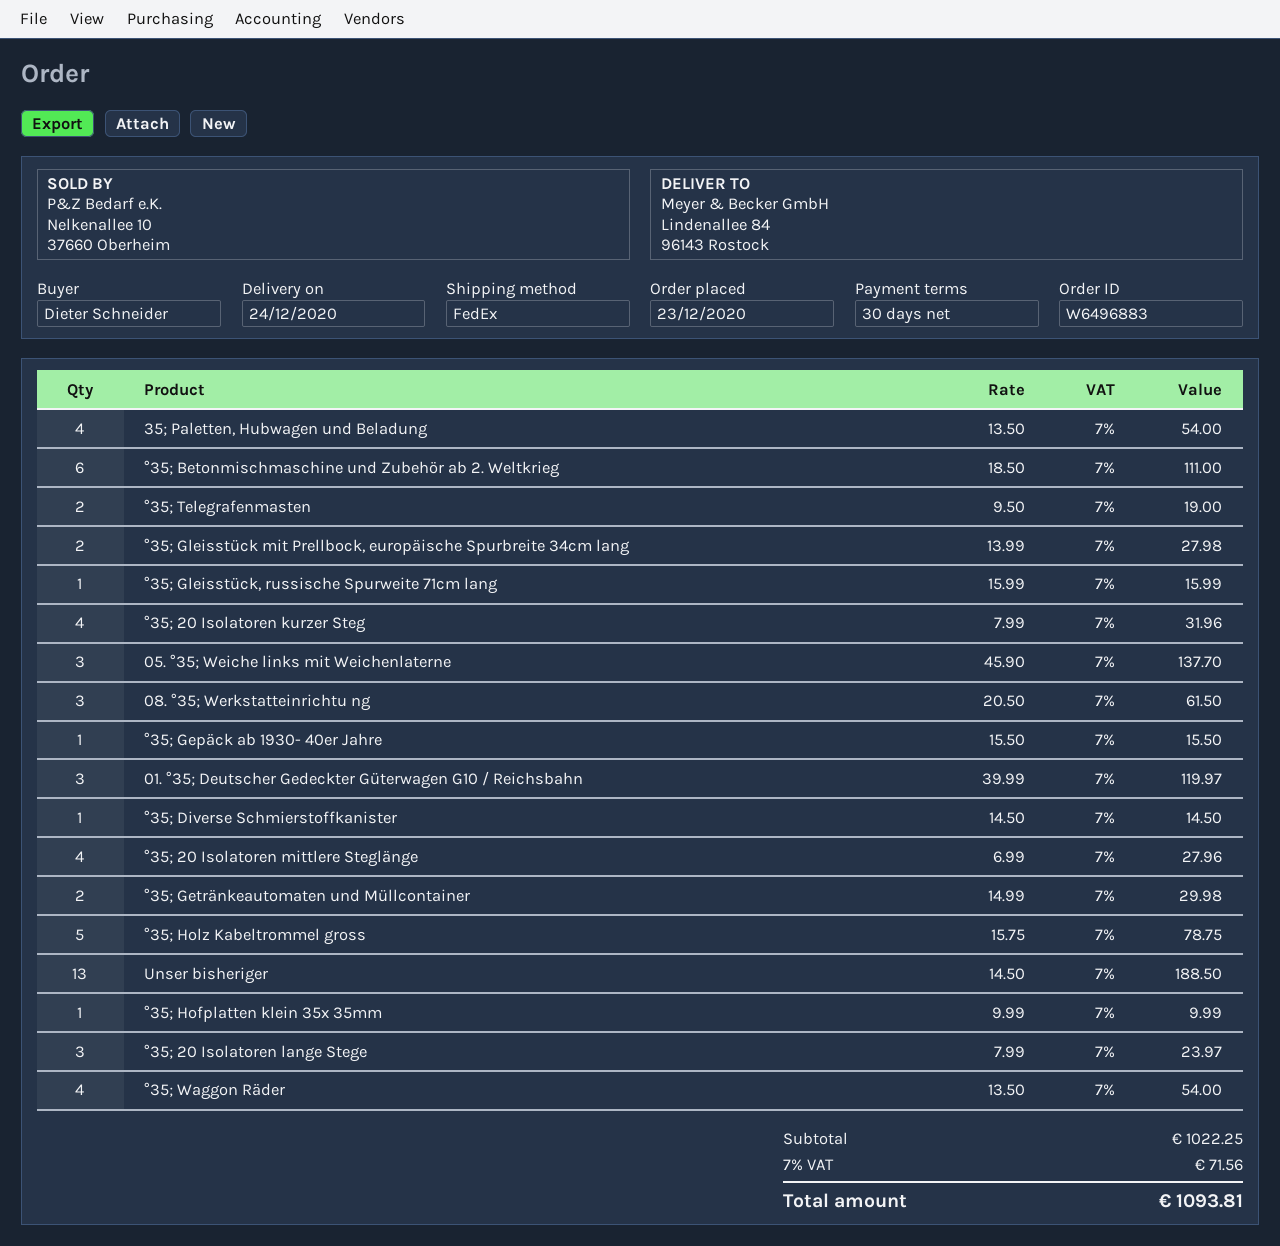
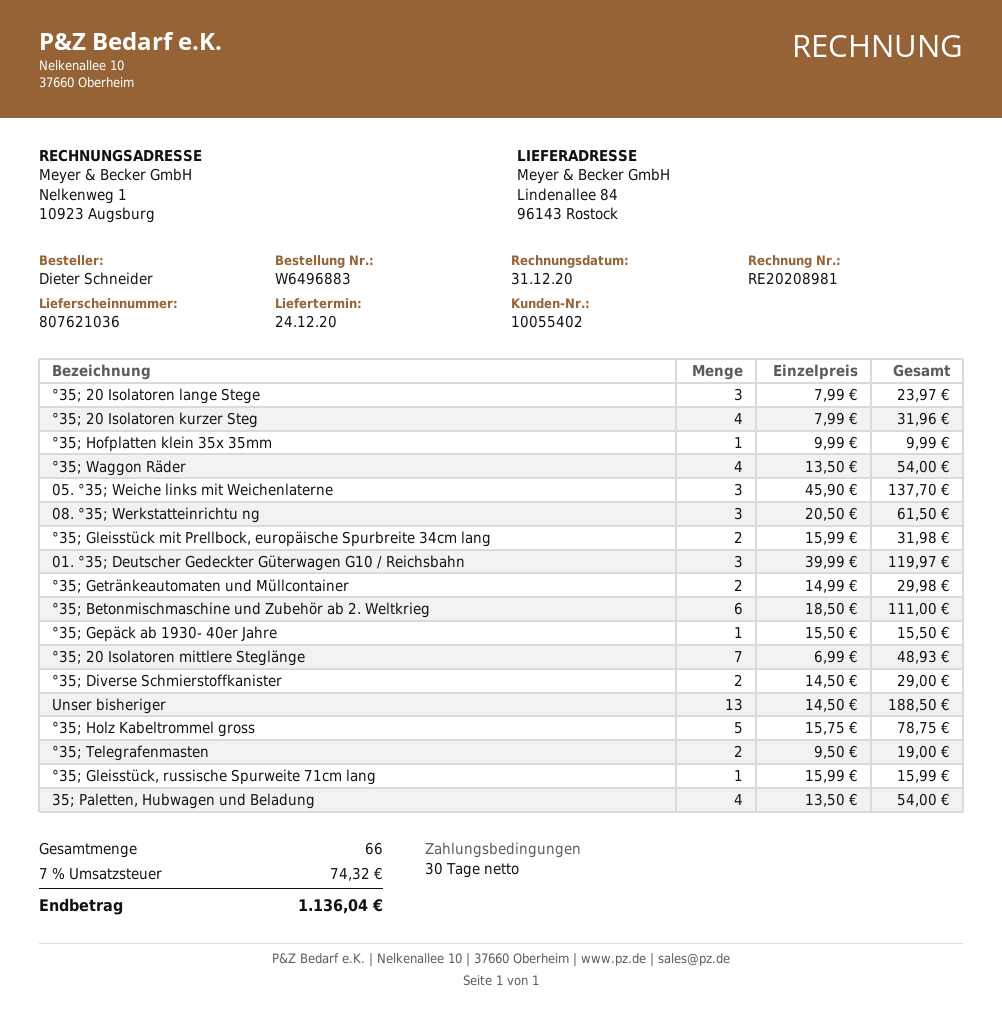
°35; Gleisstück mit Prellbock, europäische Spurbreite 34cm lang: 2 x 13.99 = 27.98 -> 2 x 15.99 = 31.98
°35; Diverse Schmierstoffkanister: 1 x 14.50 = 14.50 -> 2 x 14.50 = 29.00
°35; 20 Isolatoren mittlere Steglänge: 4 x 6.99 = 27.96 -> 7 x 6.99 = 48.93
tax: 7% = 71.56 -> 7% = 74.32
total: 1093.81 -> 1136.04

